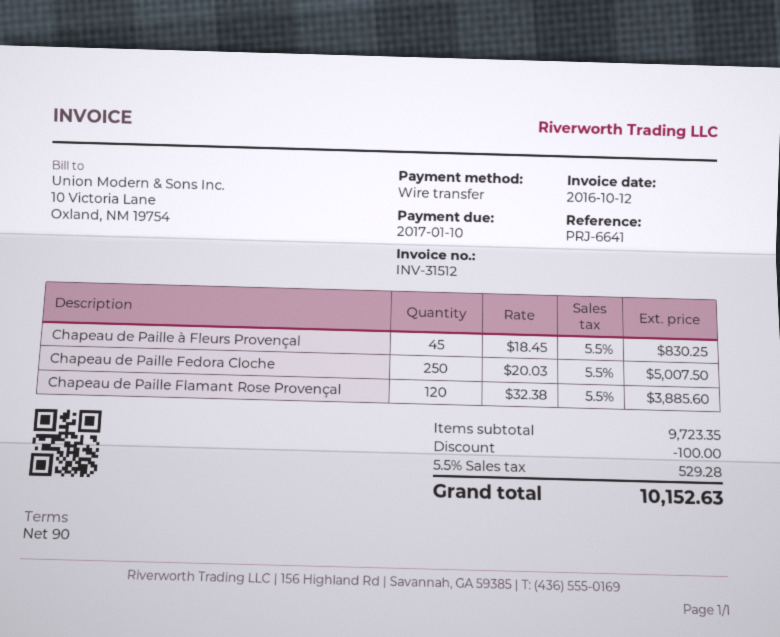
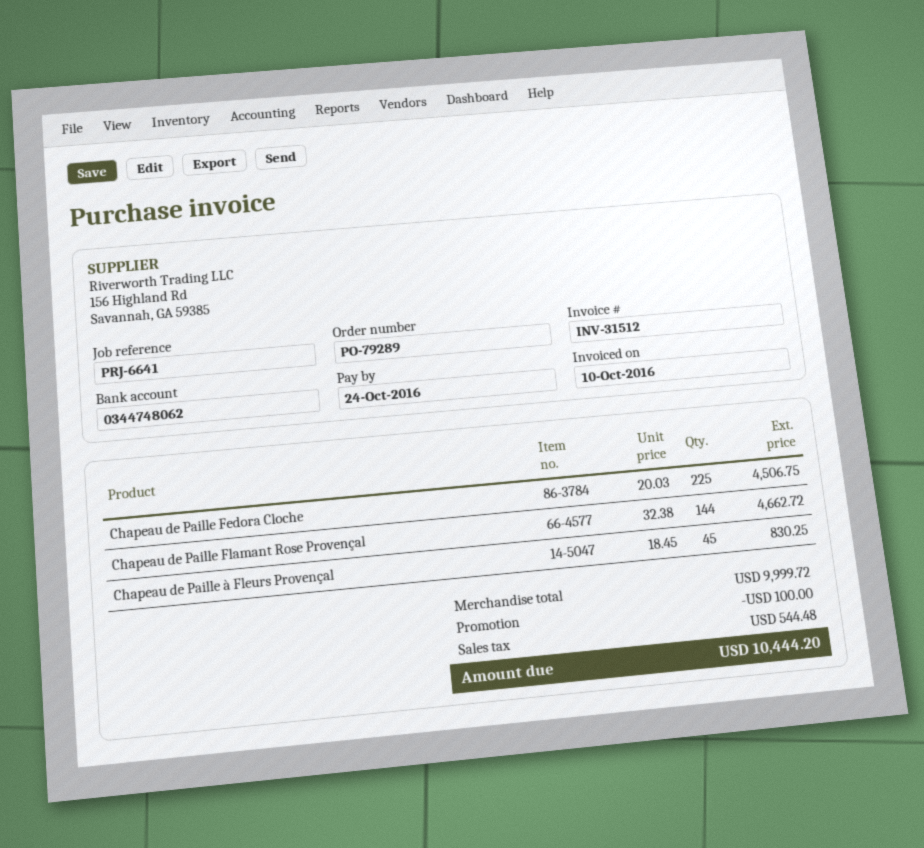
invoice date: 2016-10-12 -> 2016-10-10
due date: 2017-01-10 -> 2016-10-24
Chapeau de Paille Fedora Cloche: 250 x 20.03 = 5007.50 -> 225 x 20.03 = 4506.75
Chapeau de Paille Flamant Rose Provençal: 120 x 32.38 = 3885.60 -> 144 x 32.38 = 4662.72
subtotal: 9723.35 -> 9999.72
tax: 529.28 -> 544.48
total: 10152.63 -> 10444.20

